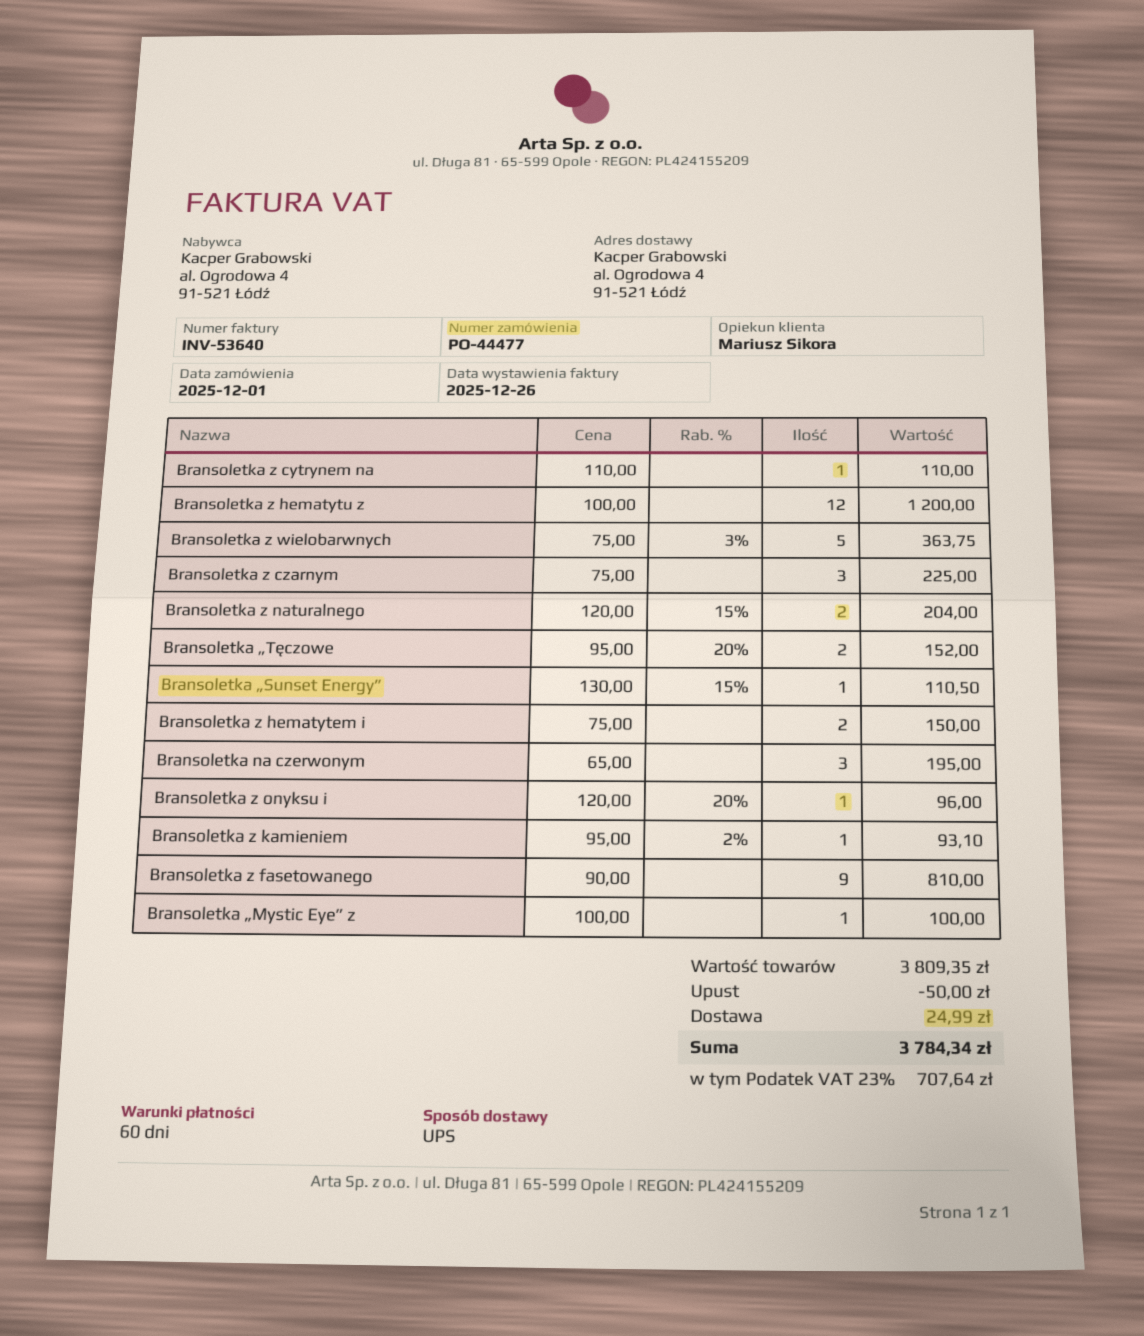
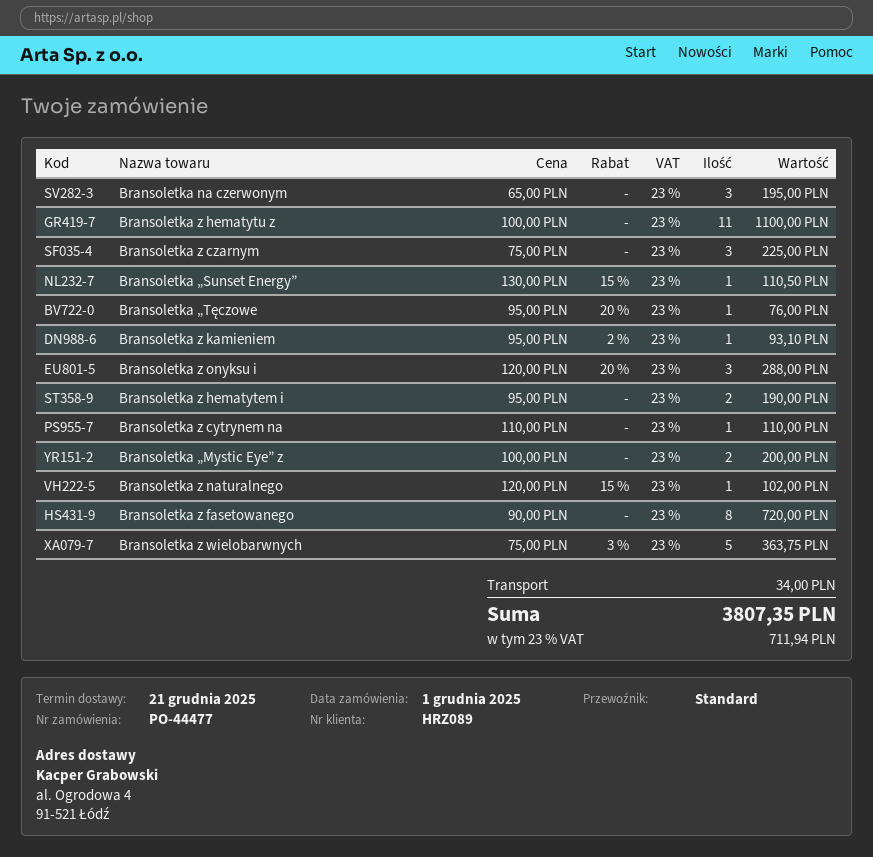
shipping method: UPS -> standard
Bransoletka z hematytu z: 12 x 100.00 = 1200.00 -> 11 x 100.00 = 1100.00
Bransoletka z naturalnego: 2 x 120.00 - 15% = 204.00 -> 1 x 120.00 - 15% = 102.00
Bransoletka „Tęczowe: 2 x 95.00 - 20% = 152.00 -> 1 x 95.00 - 20% = 76.00
Bransoletka z hematytem i: 2 x 75.00 = 150.00 -> 2 x 95.00 = 190.00
Bransoletka z onyksu i: 1 x 120.00 - 20% = 96.00 -> 3 x 120.00 - 20% = 288.00
Bransoletka z fasetowanego: 9 x 90.00 = 810.00 -> 8 x 90.00 = 720.00
Bransoletka „Mystic Eye” z: 1 x 100.00 = 100.00 -> 2 x 100.00 = 200.00
discount: 50.00 -> none
shipping: 24.99 -> 34.00
tax: 23% = 707.64 -> 23% = 711.94
total: 3784.34 -> 3807.35

